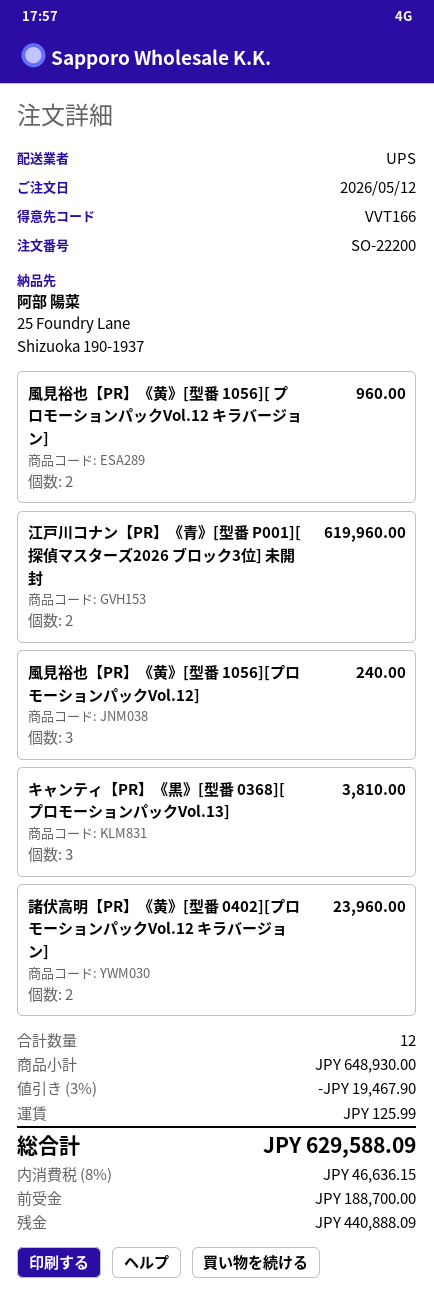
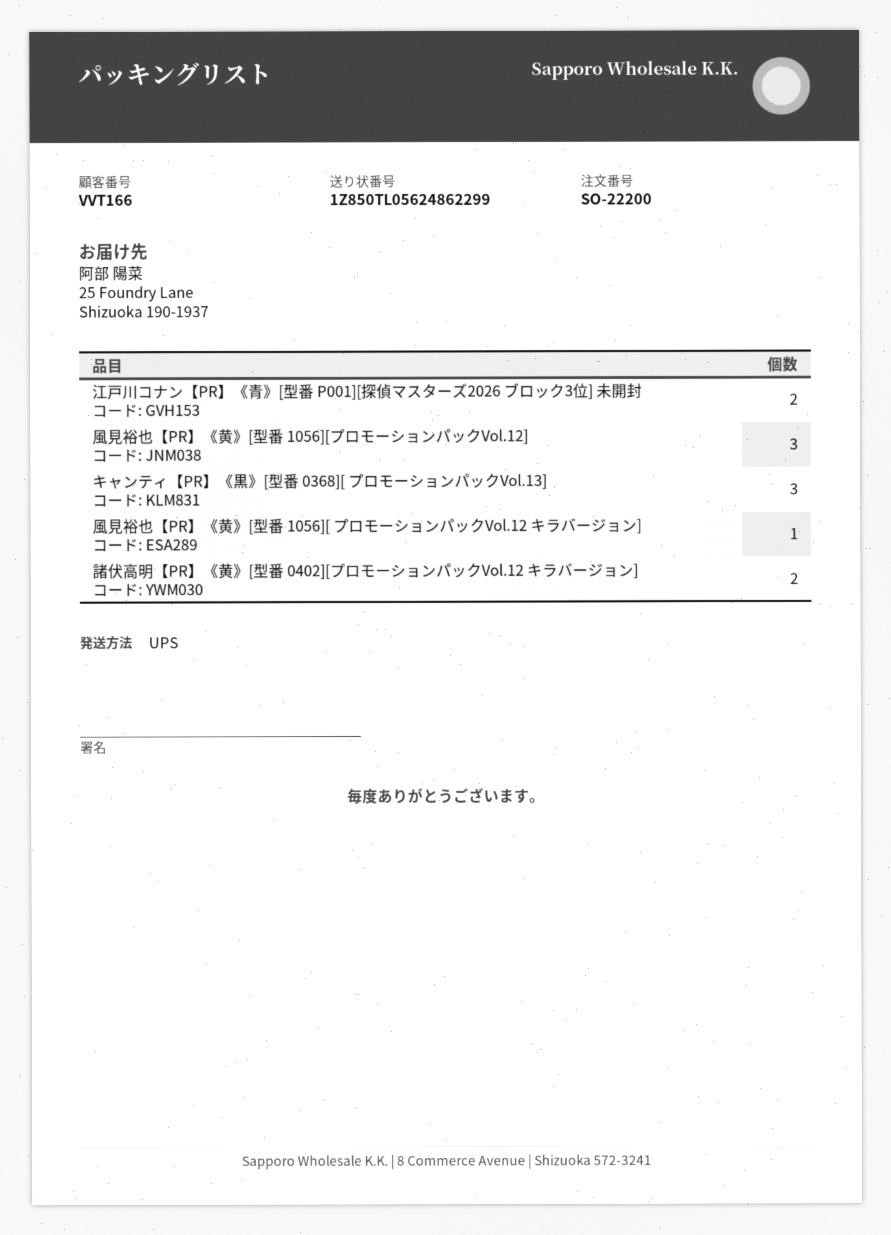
風見裕也【PR】《黄》[型番 1056][ プロモーションパックVol.12 キラバージョン]: 2 -> 1

